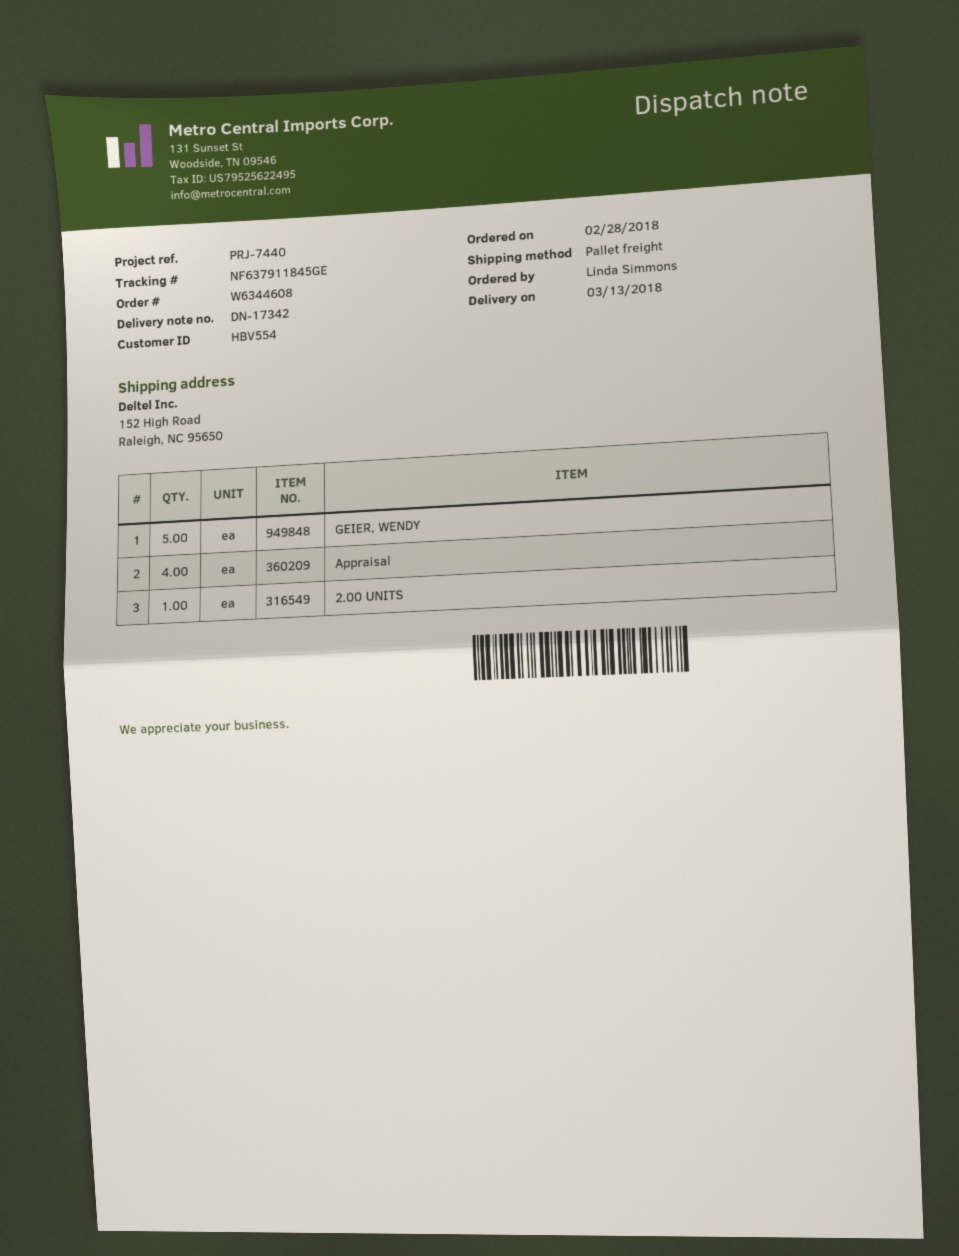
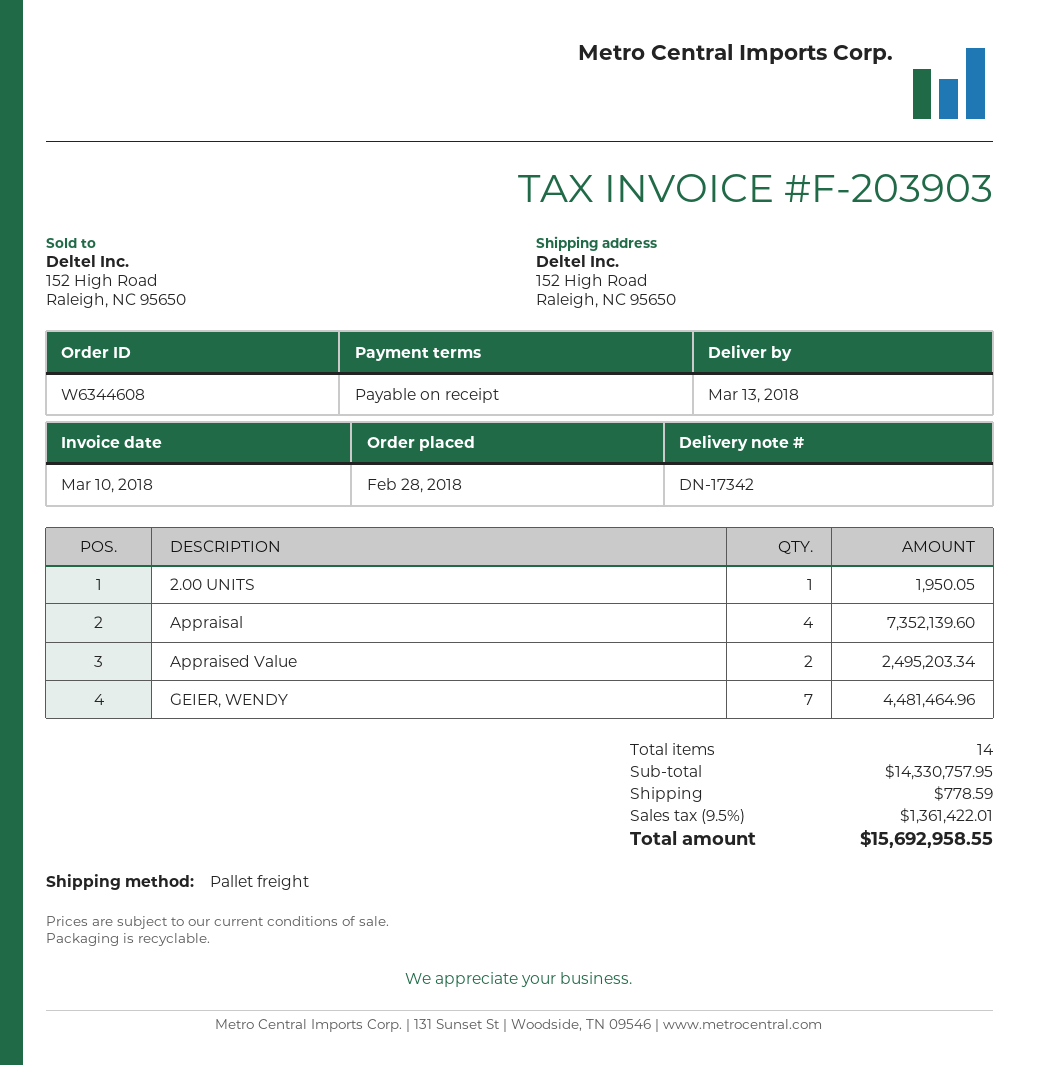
GEIER, WENDY: 5 -> 7
Appraised Value: none -> 2

